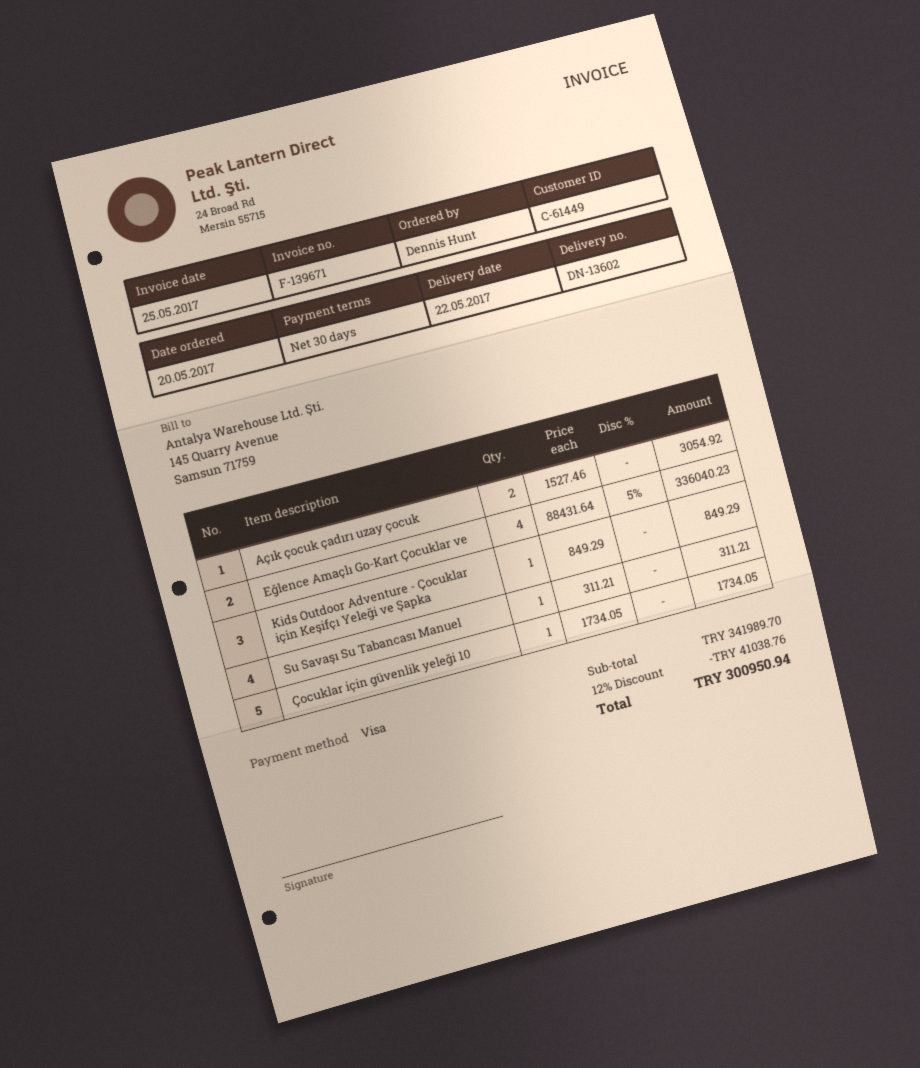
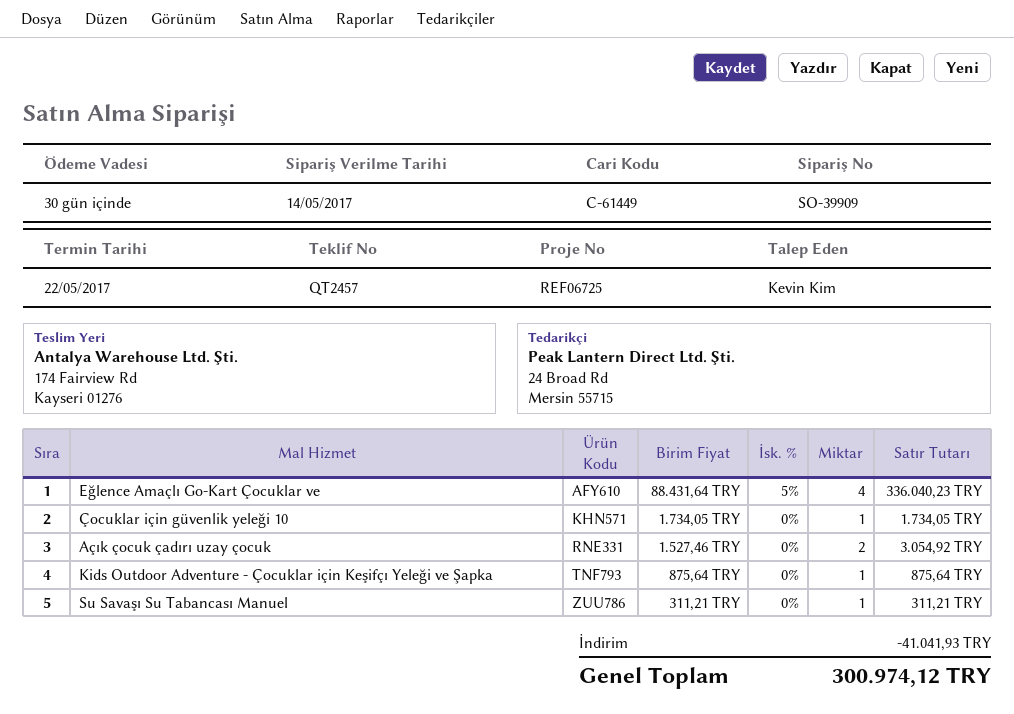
order date: 2017-05-20 -> 2017-05-14
ordered by: Dennis Hunt -> Kevin Kim
Kids Outdoor Adventure - Çocuklar için Keşifçı Yeleği ve Şapka: 1 x 849.29 = 849.29 -> 1 x 875.64 = 875.64
discount: 41038.76 -> 41041.93
total: 300950.94 -> 300974.12

